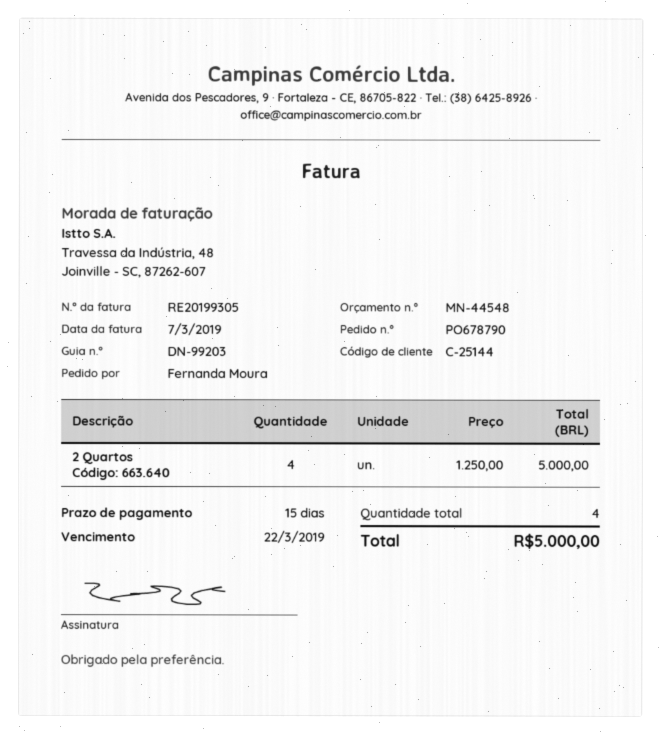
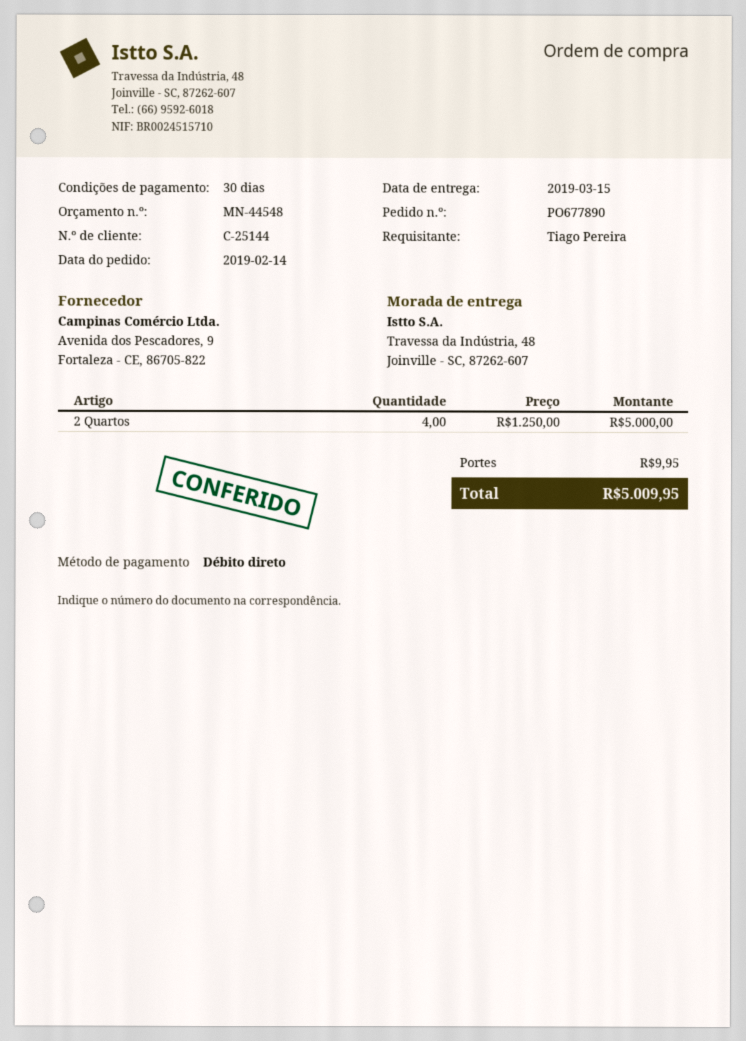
order number: PO678790 -> PO677890
payment terms: 15 days -> 30 days
ordered by: Fernanda Moura -> Tiago Pereira
shipping: none -> 9.95
total: 5000.00 -> 5009.95

